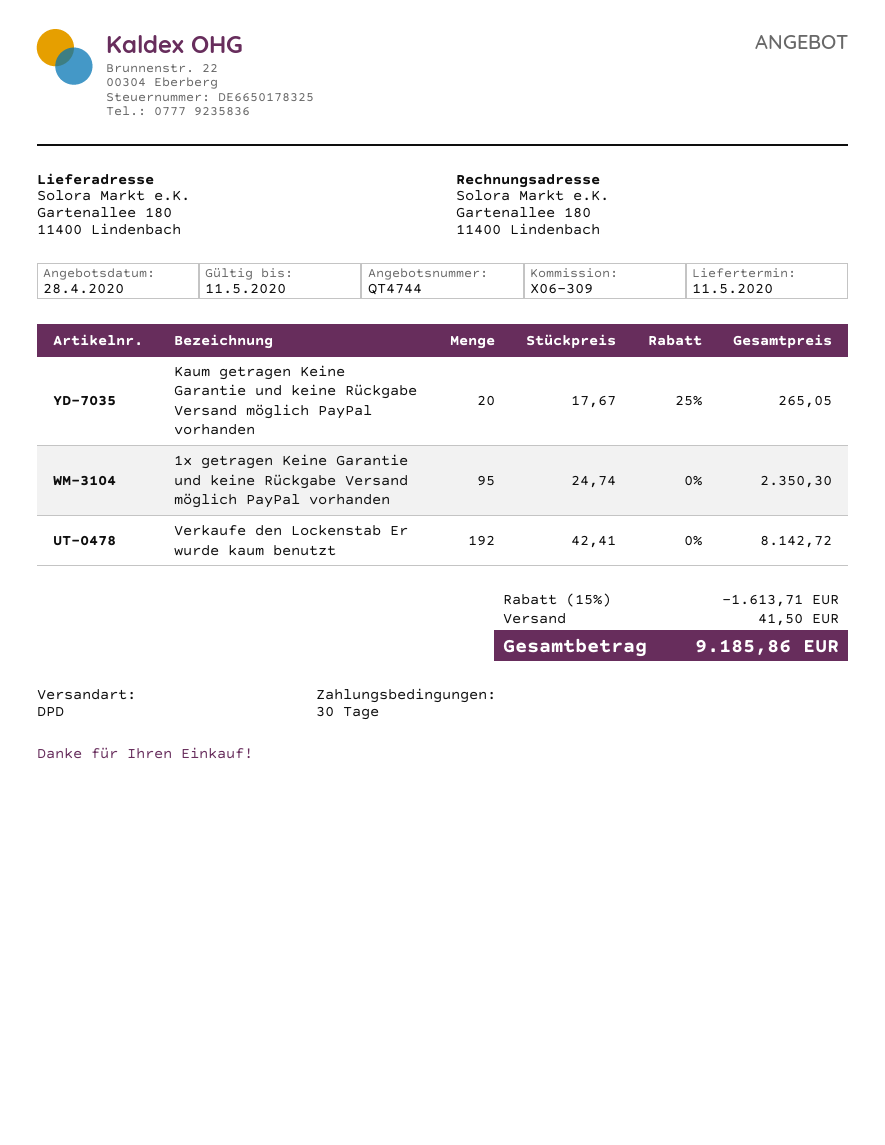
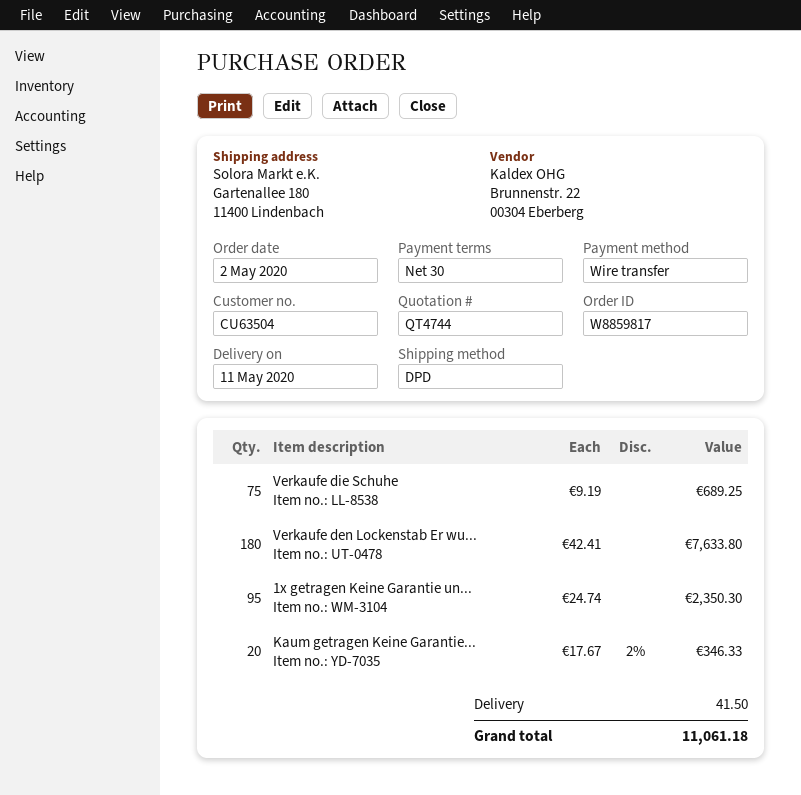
Kaum getragen Keine Garantie und keine Rückgabe Versand möglich PayPal vorhanden: 20 x 17.67 - 25% = 265.05 -> 20 x 17.67 - 2% = 346.33
Verkaufe den Lockenstab Er wurde kaum benutzt: 192 x 42.41 = 8142.72 -> 180 x 42.41 = 7633.80
Verkaufe die Schuhe: none -> 75 x 9.19 = 689.25
discount: 15% = 1613.71 -> none
total: 9185.86 -> 11061.18

